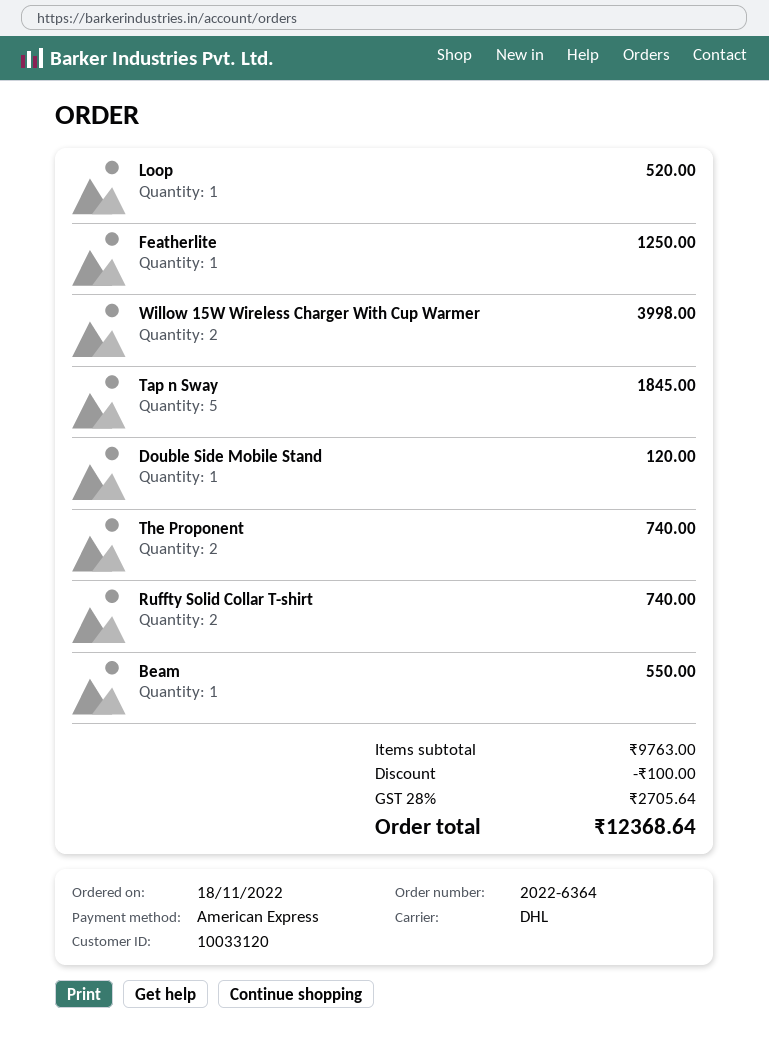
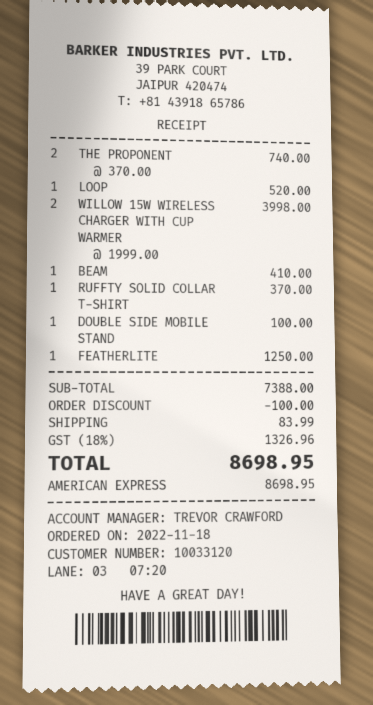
Tap n Sway: 5 for 1845.00 -> none
Double Side Mobile Stand: 1 for 120.00 -> 1 for 100.00
Ruffty Solid Collar T-shirt: 2 for 740.00 -> 1 for 370.00
Beam: 1 for 550.00 -> 1 for 410.00
subtotal: 9763.00 -> 7388.00
shipping: none -> 83.99
tax: 28% = 2705.64 -> 18% = 1326.96
total: 12368.64 -> 8698.95

